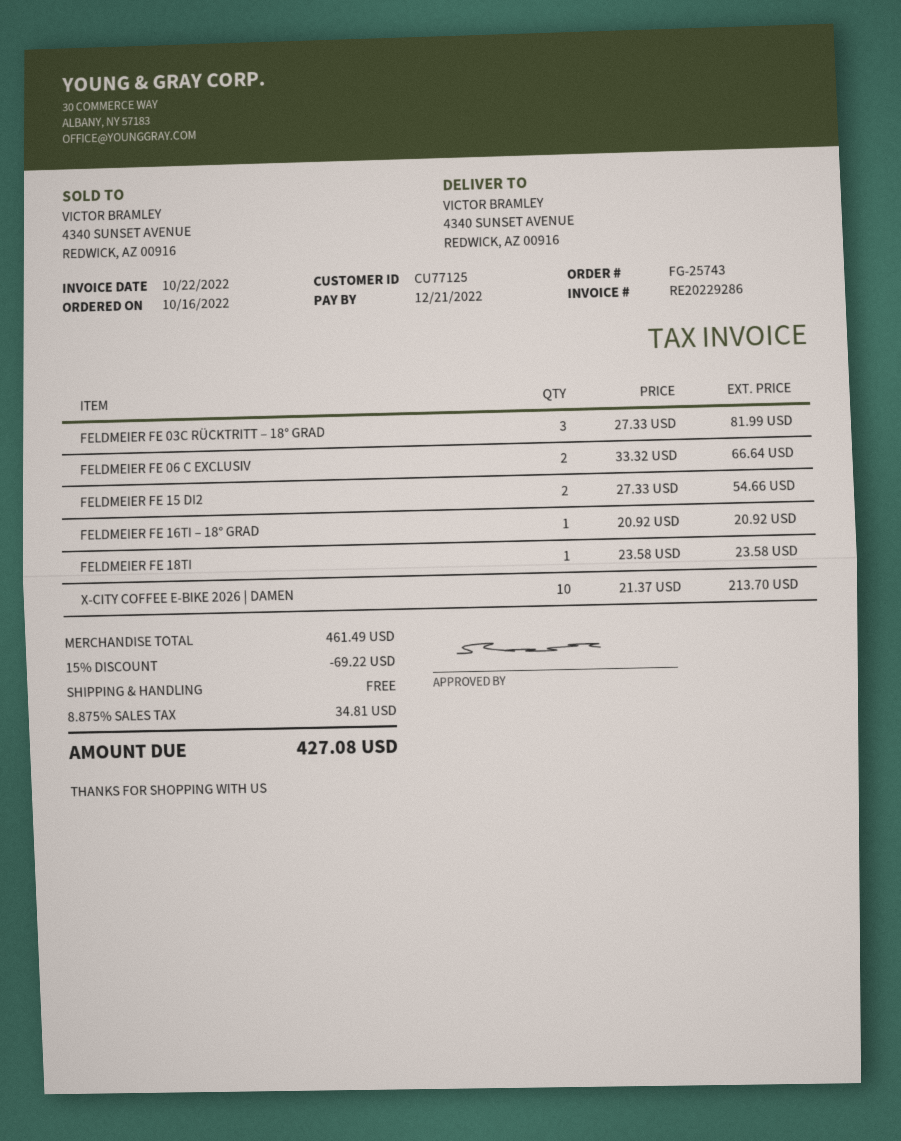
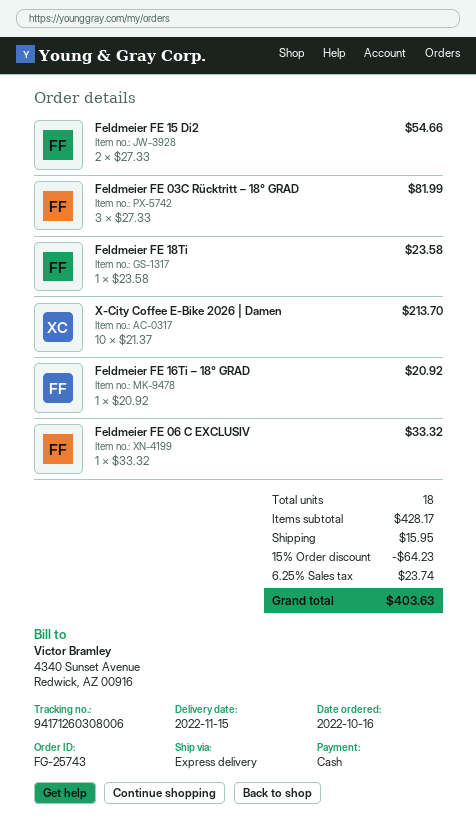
FELDMEIER FE 06 C EXCLUSIV: 2 x 33.32 = 66.64 -> 1 x 33.32 = 33.32
subtotal: 461.49 -> 428.17
discount: 15% = 69.22 -> 15% = 64.23
shipping: 0.00 -> 15.95
tax: 8.875% = 34.81 -> 6.25% = 23.74
total: 427.08 -> 403.63

